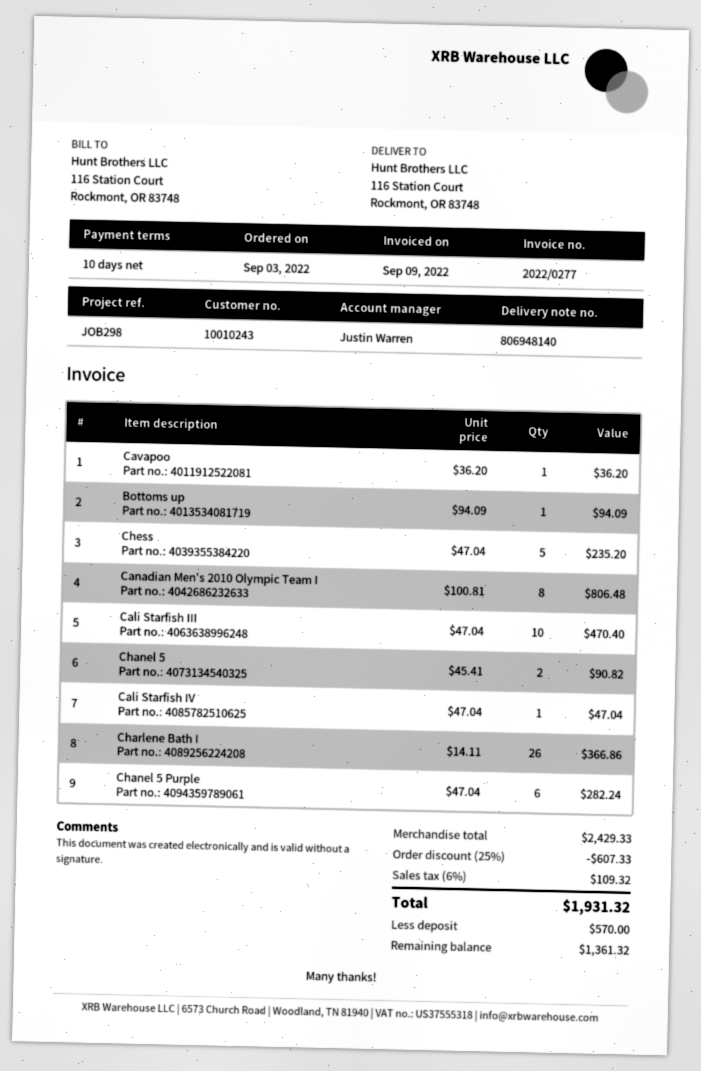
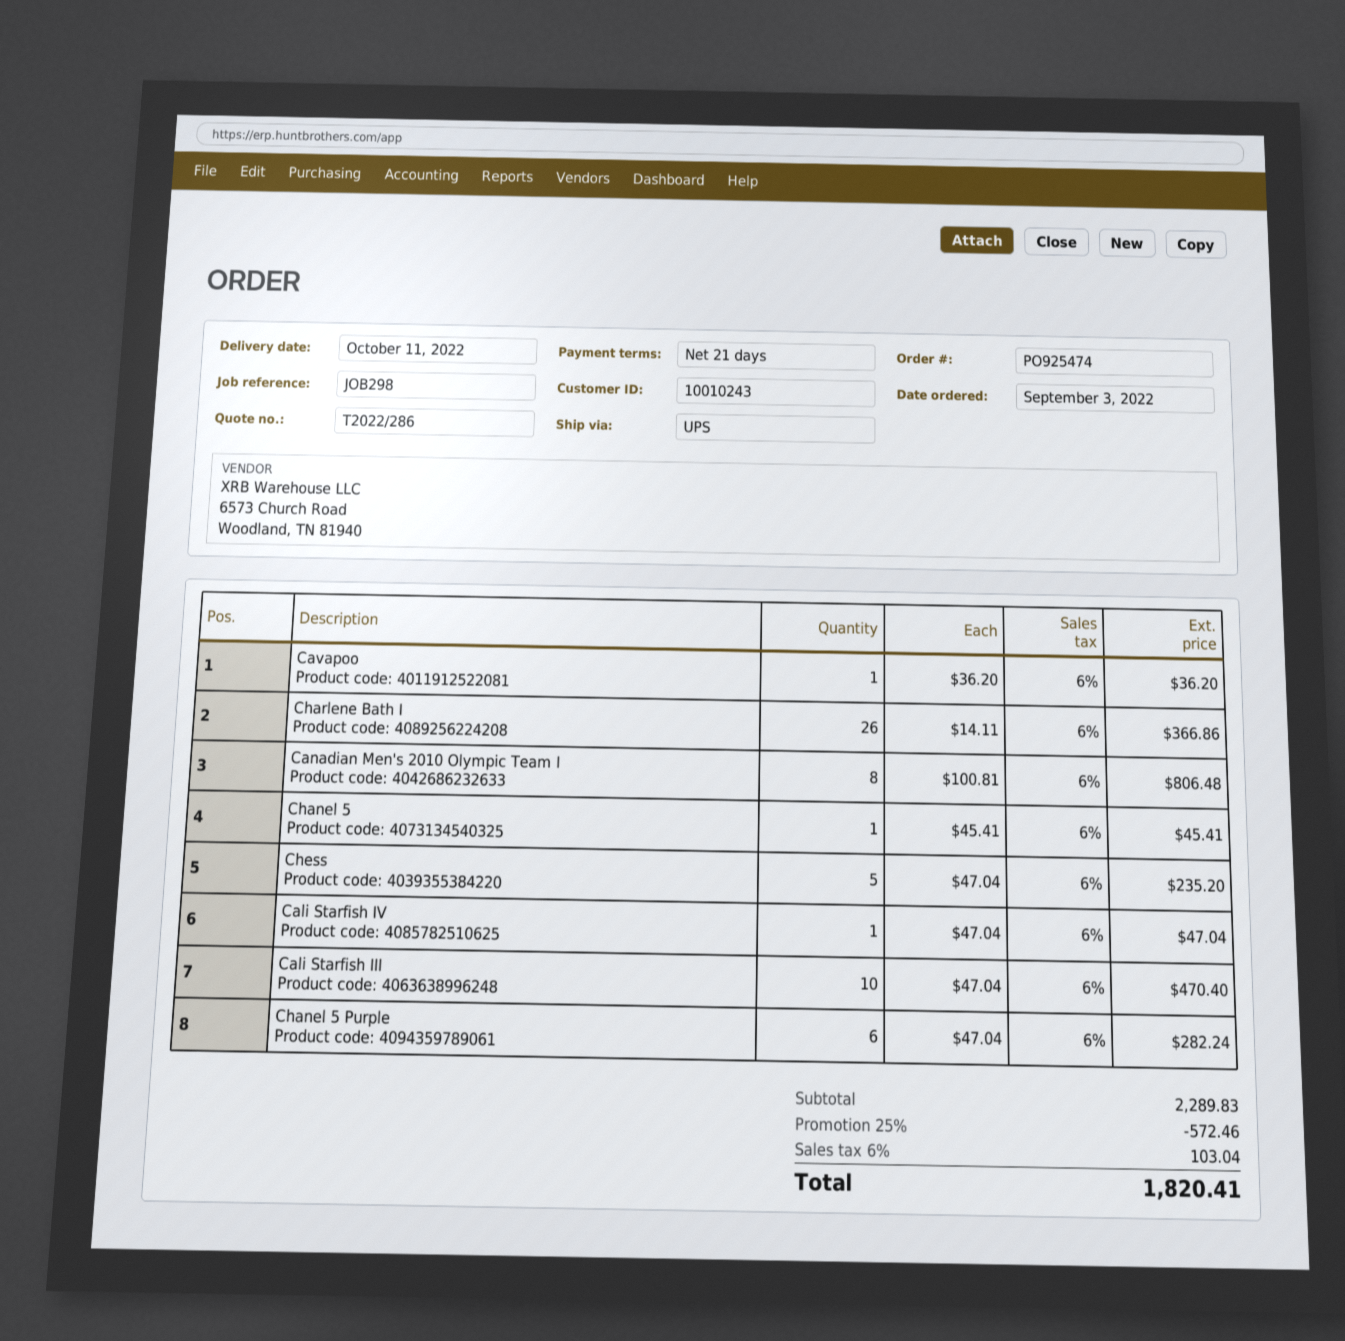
payment terms: 10 days -> 21 days
Bottoms up: 1 x 94.09 = 94.09 -> none
Chanel 5: 2 x 45.41 = 90.82 -> 1 x 45.41 = 45.41
subtotal: 2429.33 -> 2289.83
discount: 25% = 607.33 -> 25% = 572.46
tax: 6% = 109.32 -> 6% = 103.04
total: 1931.32 -> 1820.41

